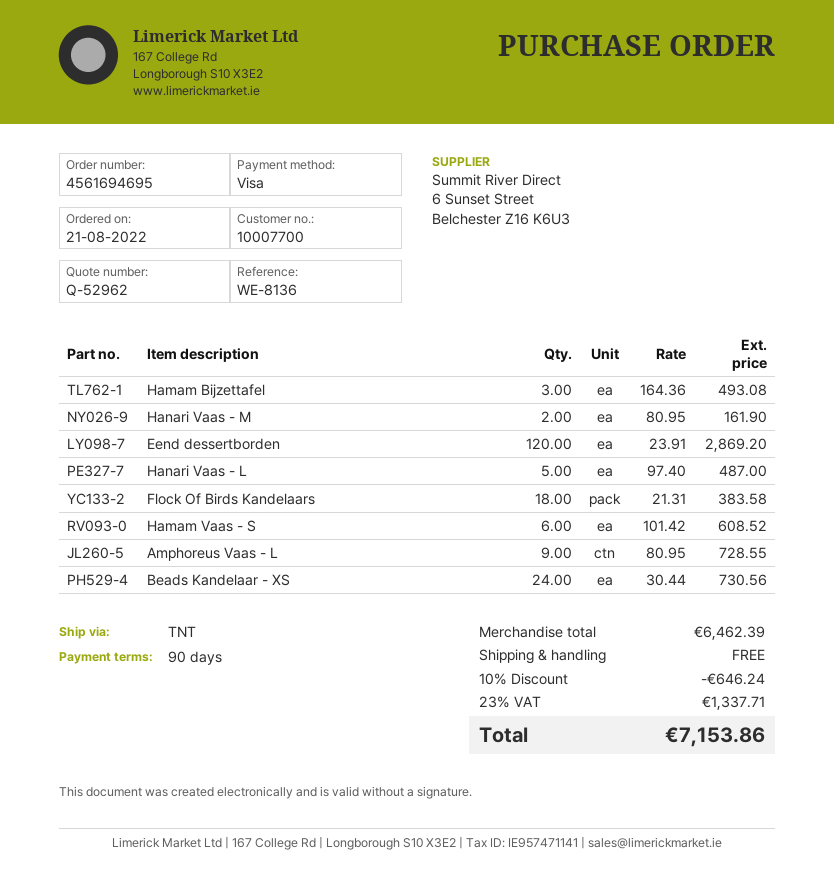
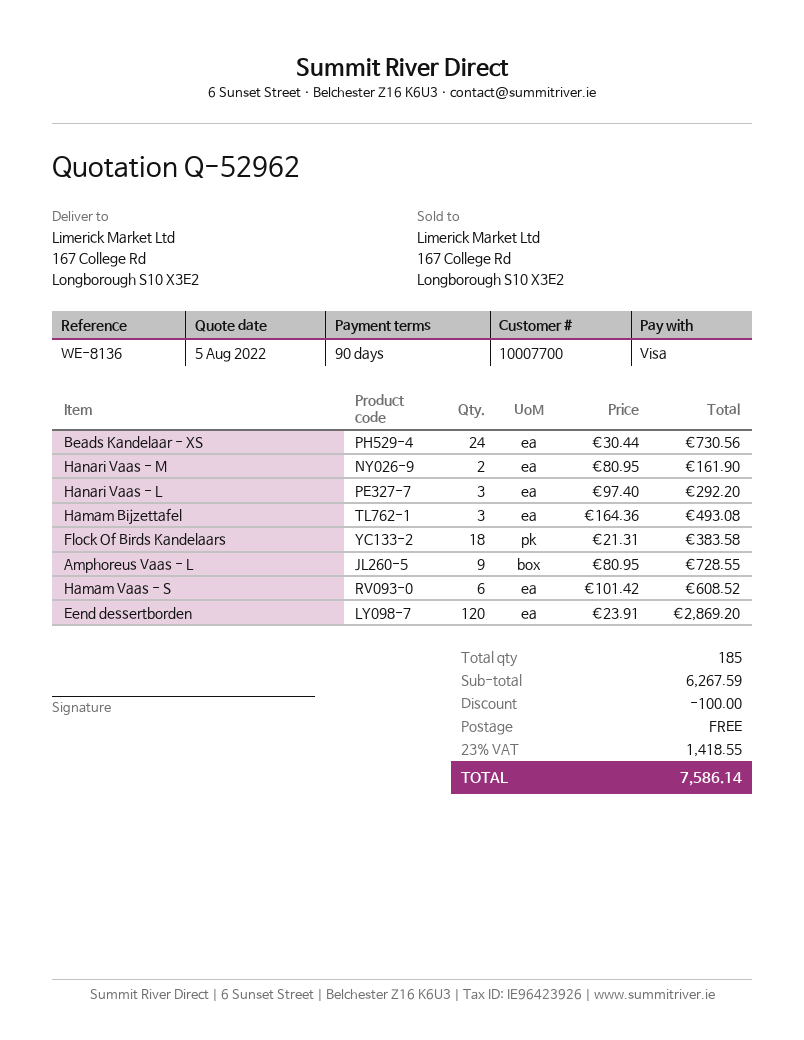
Hanari Vaas - L: 5 x 97.40 = 487.00 -> 3 x 97.40 = 292.20
subtotal: 6462.39 -> 6267.59
discount: 646.24 -> 100.00
tax: 23% = 1337.71 -> 23% = 1418.55
total: 7153.86 -> 7586.14

